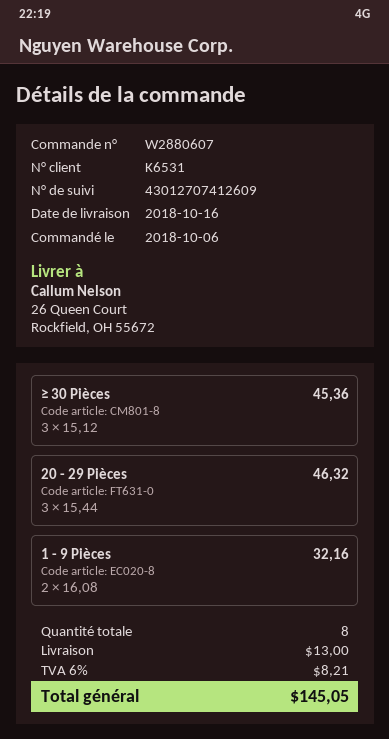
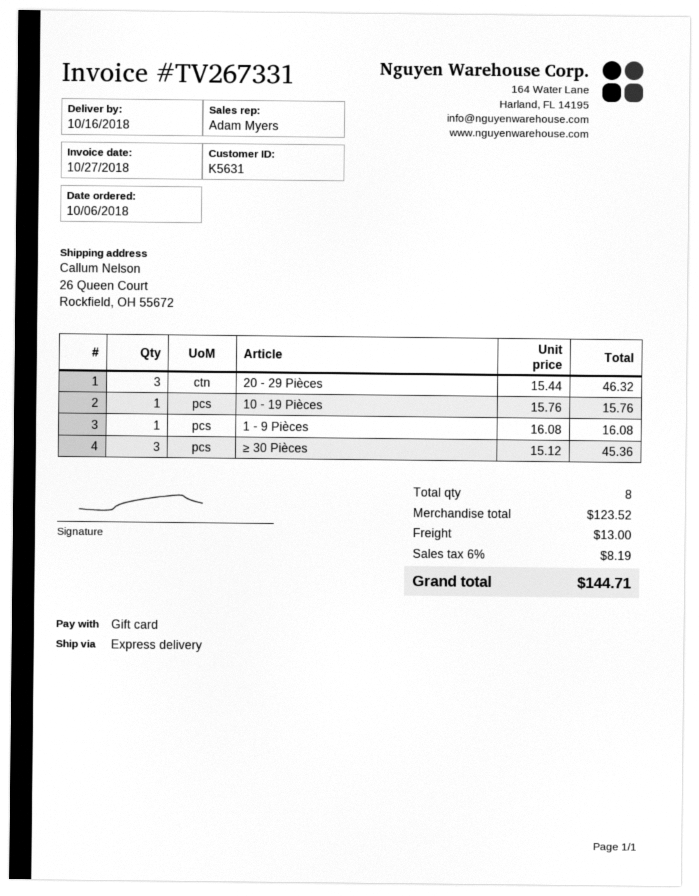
customer number: K6531 -> K5631
1 - 9 Pièces: 2 x 16.08 = 32.16 -> 1 x 16.08 = 16.08
10 - 19 Pièces: none -> 1 x 15.76 = 15.76
tax: 6% = 8.21 -> 6% = 8.19
total: 145.05 -> 144.71

